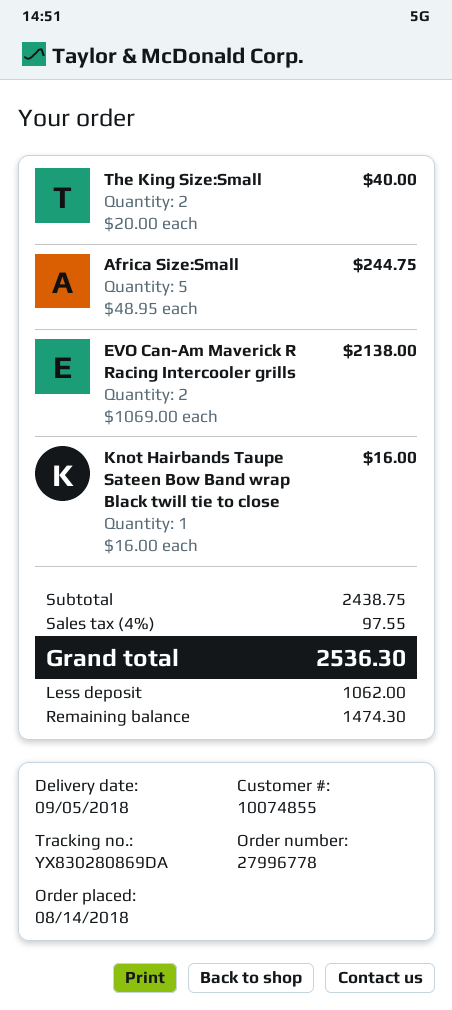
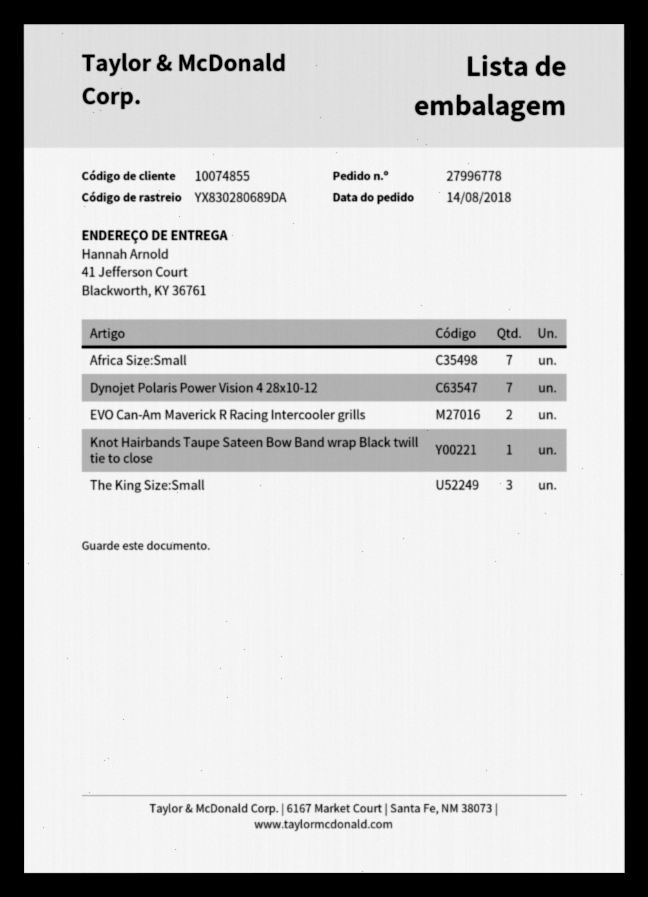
tracking number: YX830280869DA -> YX830280689DA
The King Size:Small: 2 -> 3
Africa Size:Small: 5 -> 7
Dynojet Polaris Power Vision 4 28x10-12: none -> 7

